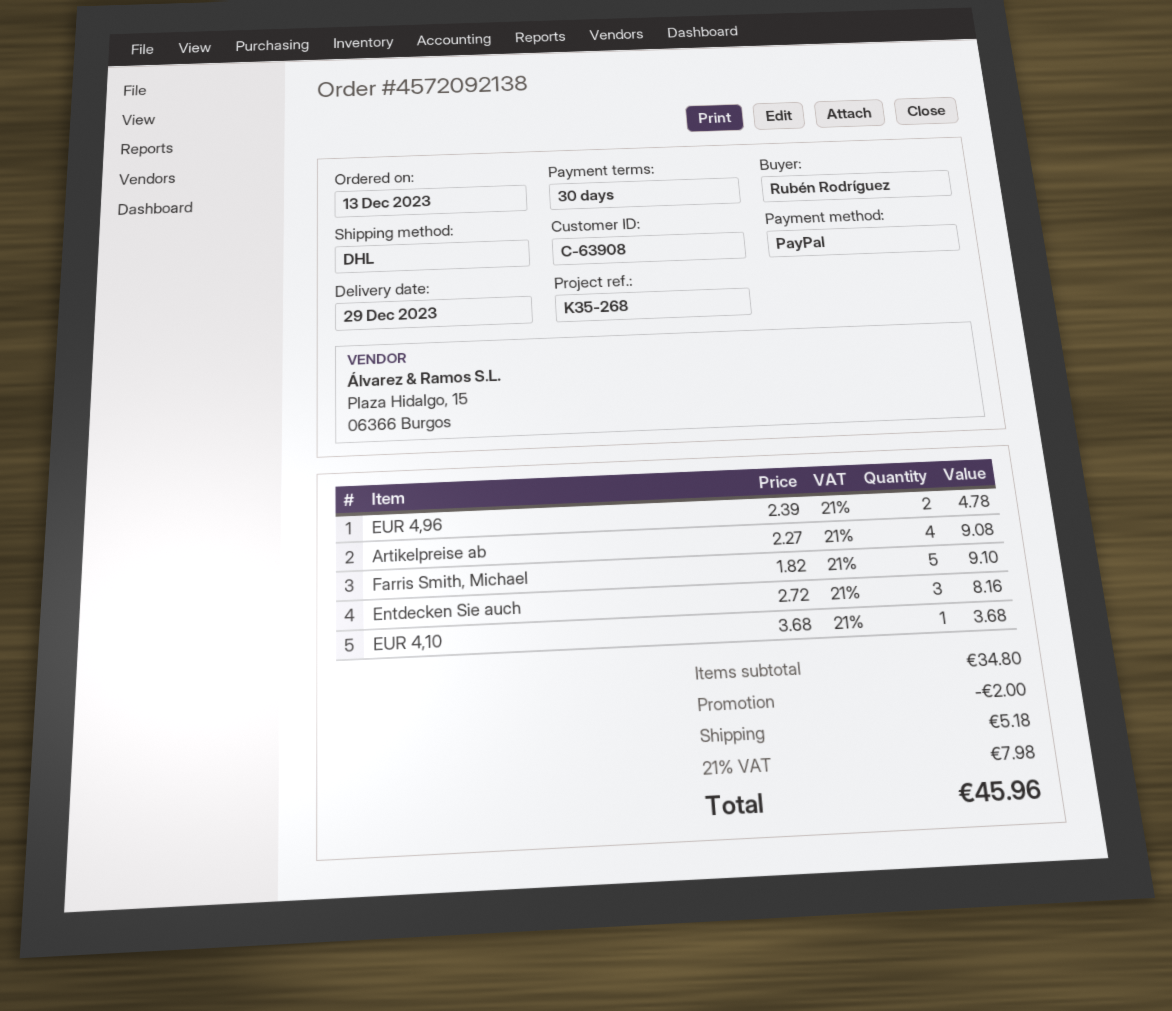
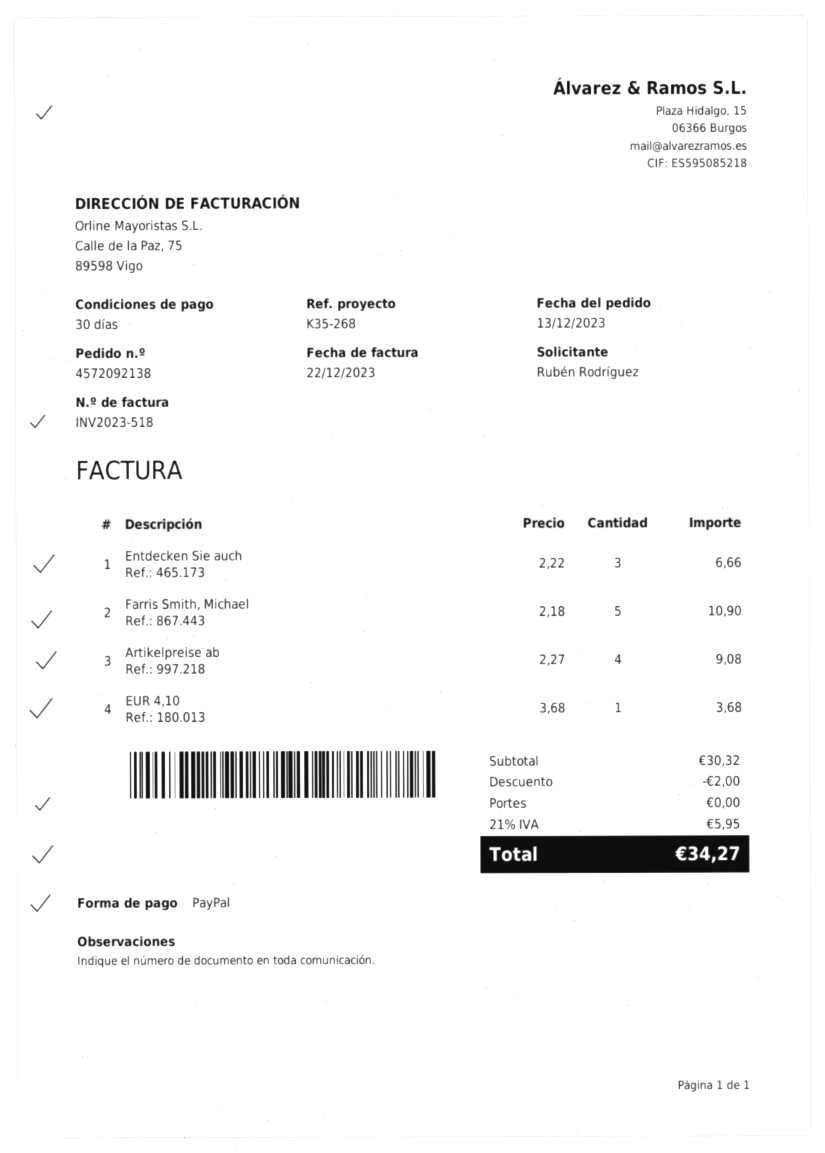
EUR 4,96: 2 x 2.39 = 4.78 -> none
Farris Smith, Michael: 5 x 1.82 = 9.10 -> 5 x 2.18 = 10.90
Entdecken Sie auch: 3 x 2.72 = 8.16 -> 3 x 2.22 = 6.66
subtotal: 34.80 -> 30.32
shipping: 5.18 -> 0.00
tax: 21% = 7.98 -> 21% = 5.95
total: 45.96 -> 34.27

